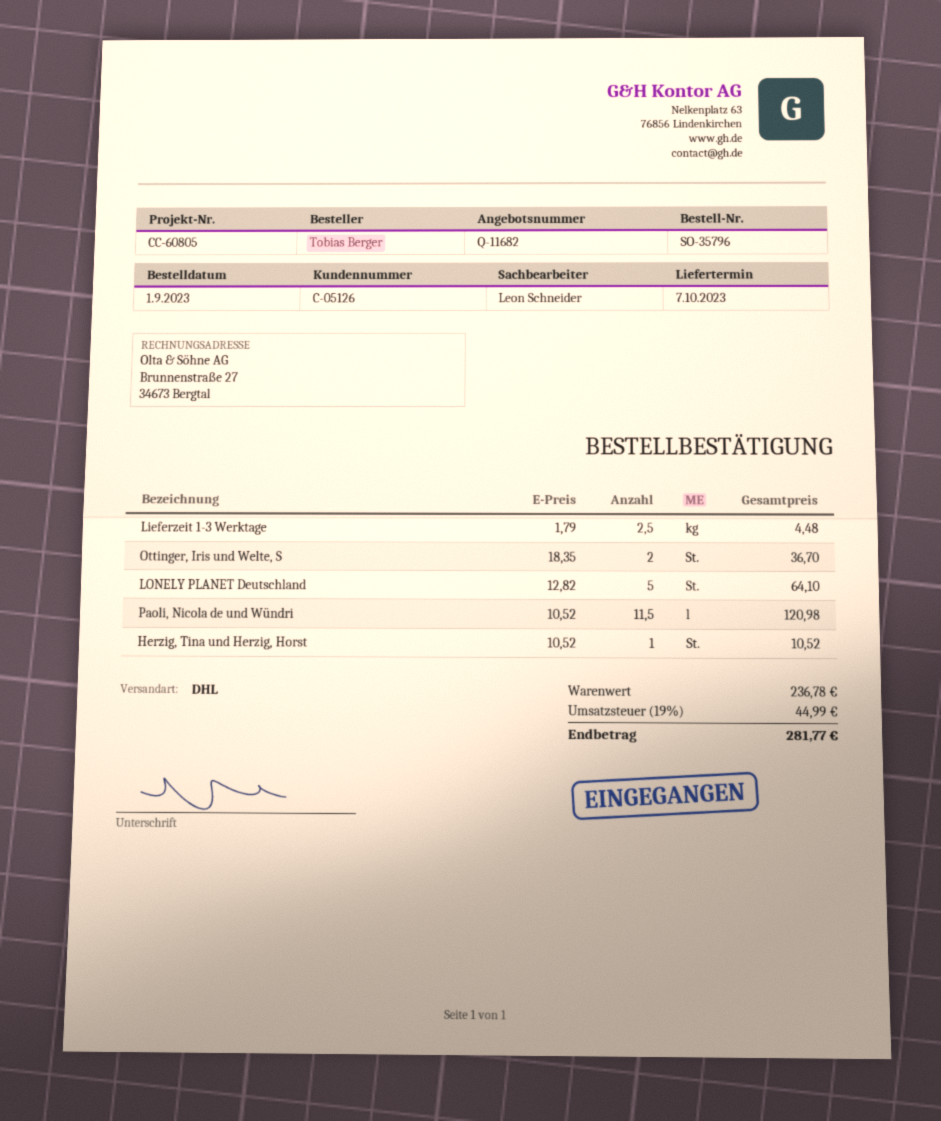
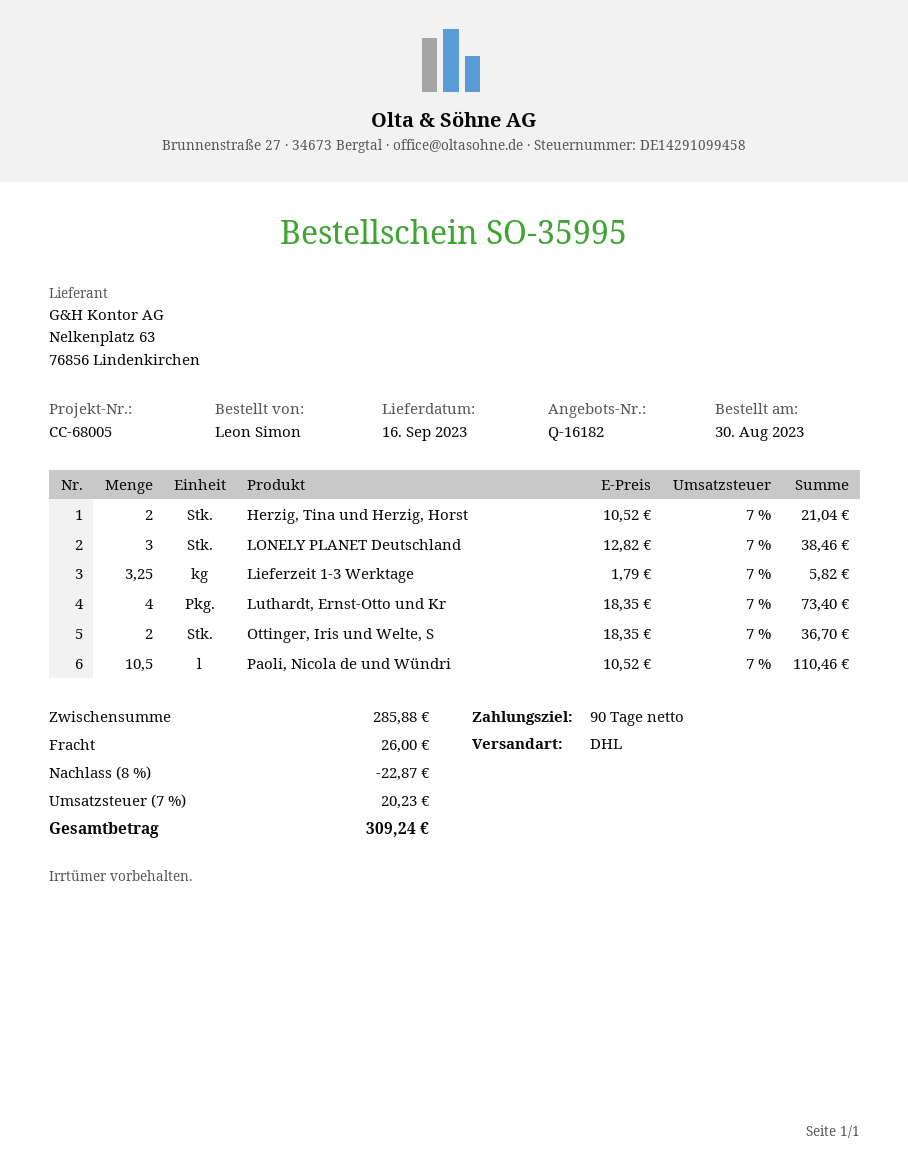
quote number: Q-11682 -> Q-16182
order number: SO-35796 -> SO-35995
order date: 2023-09-01 -> 2023-08-30
delivery date: 2023-10-07 -> 2023-09-16
reference: CC-60805 -> CC-68005
ordered by: Tobias Berger -> Leon Simon
Lieferzeit 1-3 Werktage: 2.5 x 1.79 = 4.48 -> 3.25 x 1.79 = 5.82
LONELY PLANET Deutschland: 5 x 12.82 = 64.10 -> 3 x 12.82 = 38.46
Paoli, Nicola de und Wündri: 11.5 x 10.52 = 120.98 -> 10.5 x 10.52 = 110.46
Herzig, Tina und Herzig, Horst: 1 x 10.52 = 10.52 -> 2 x 10.52 = 21.04
Luthardt, Ernst-Otto und Kr: none -> 4 x 18.35 = 73.40
subtotal: 236.78 -> 285.88
discount: none -> 8% = 22.87
shipping: none -> 26.00
tax: 19% = 44.99 -> 7% = 20.23
total: 281.77 -> 309.24

